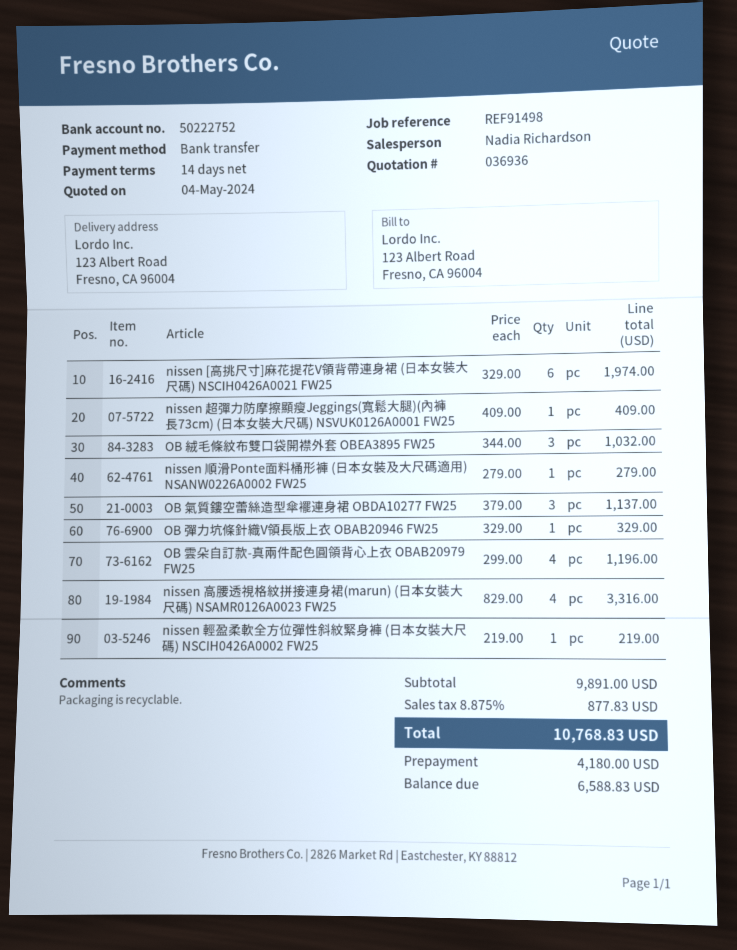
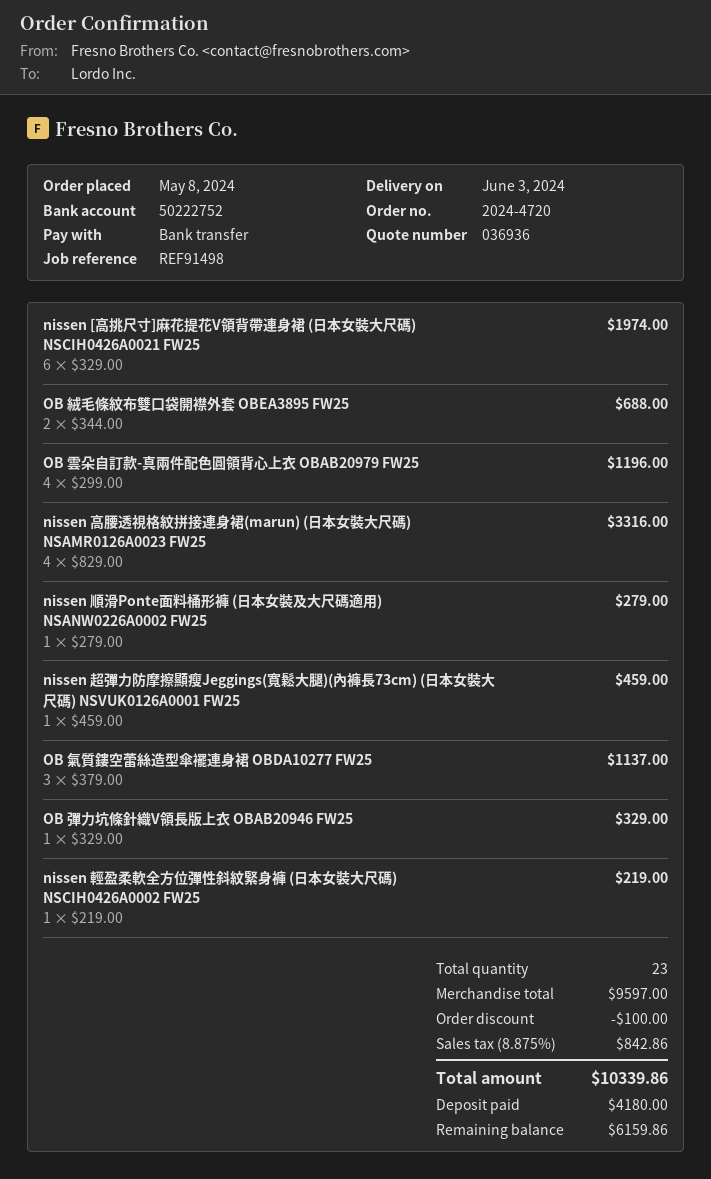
nissen 超彈力防摩擦顯瘦Jeggings(寬鬆大腿)(內褲長73cm) (日本女裝大尺碼) NSVUK0126A0001 FW25: 1 x 409.00 = 409.00 -> 1 x 459.00 = 459.00
OB 絨毛條紋布雙口袋開襟外套 OBEA3895 FW25: 3 x 344.00 = 1032.00 -> 2 x 344.00 = 688.00
subtotal: 9891.00 -> 9597.00
discount: none -> 100.00
tax: 8.875% = 877.83 -> 8.875% = 842.86
total: 10768.83 -> 10339.86
balance: 6588.83 -> 6159.86

